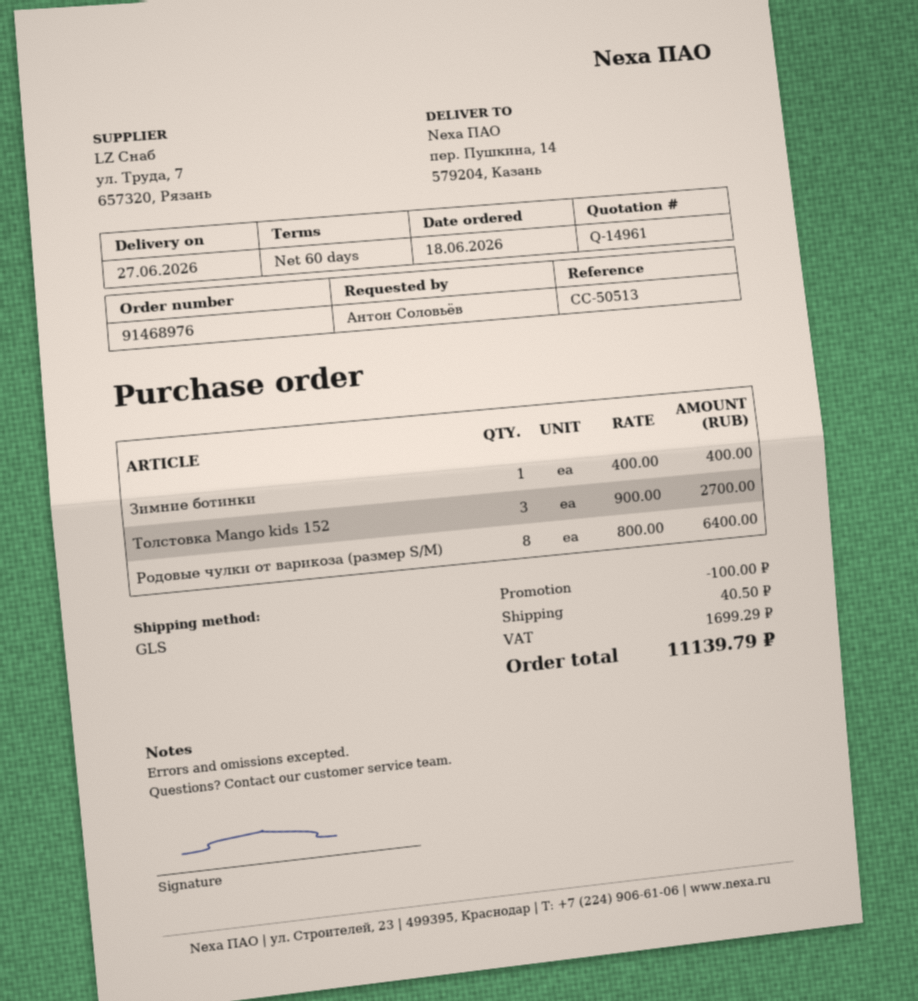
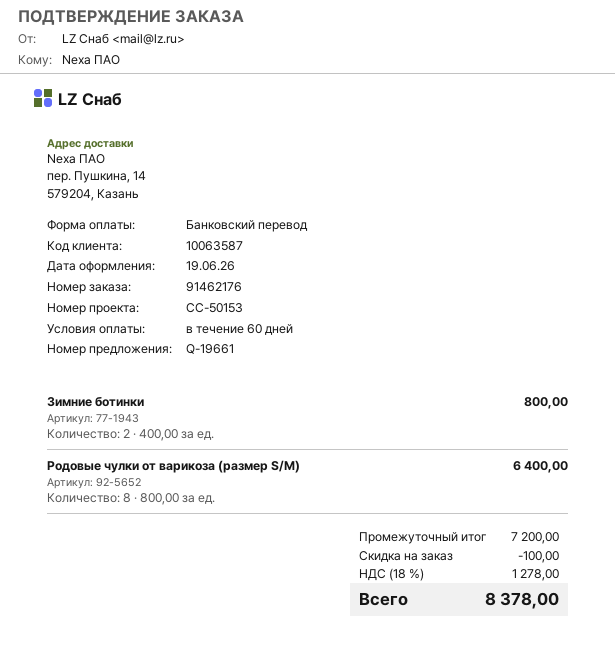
quote number: Q-14961 -> Q-19661
order number: 91468976 -> 91462176
order date: 2026-06-18 -> 2026-06-19
reference: CC-50513 -> CC-50153
Зимние ботинки: 1 x 400.00 = 400.00 -> 2 x 400.00 = 800.00
Толстовка Mango kids 152: 3 x 900.00 = 2700.00 -> none
shipping: 40.50 -> none
tax: 1699.29 -> 1278.00
total: 11139.79 -> 8378.00

